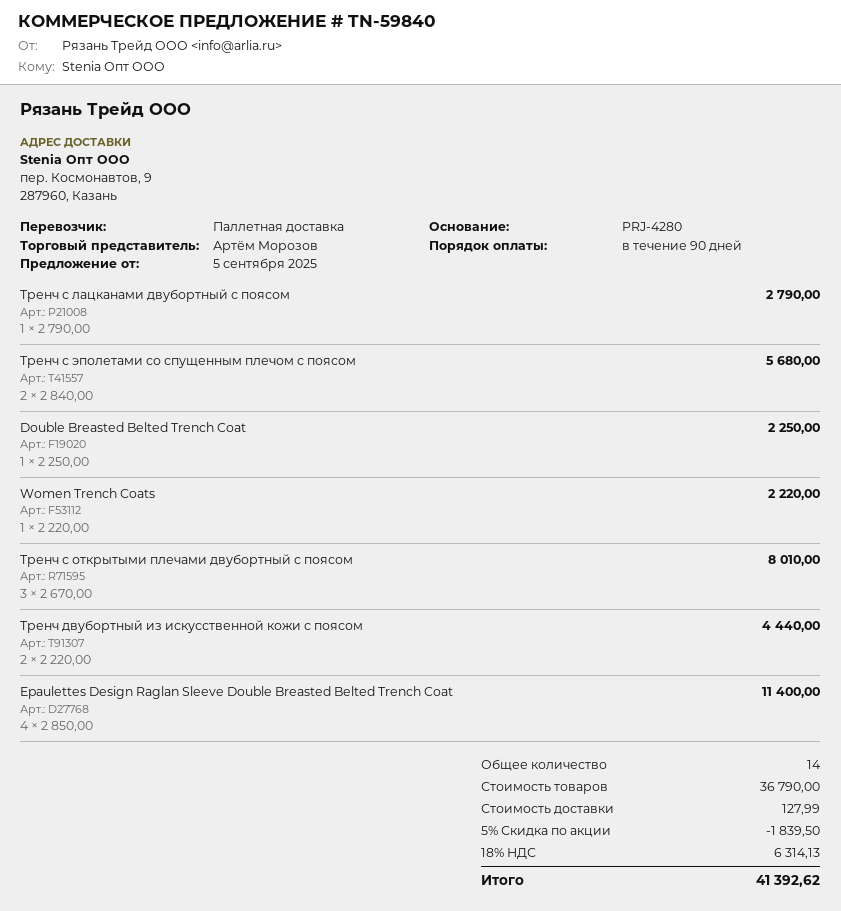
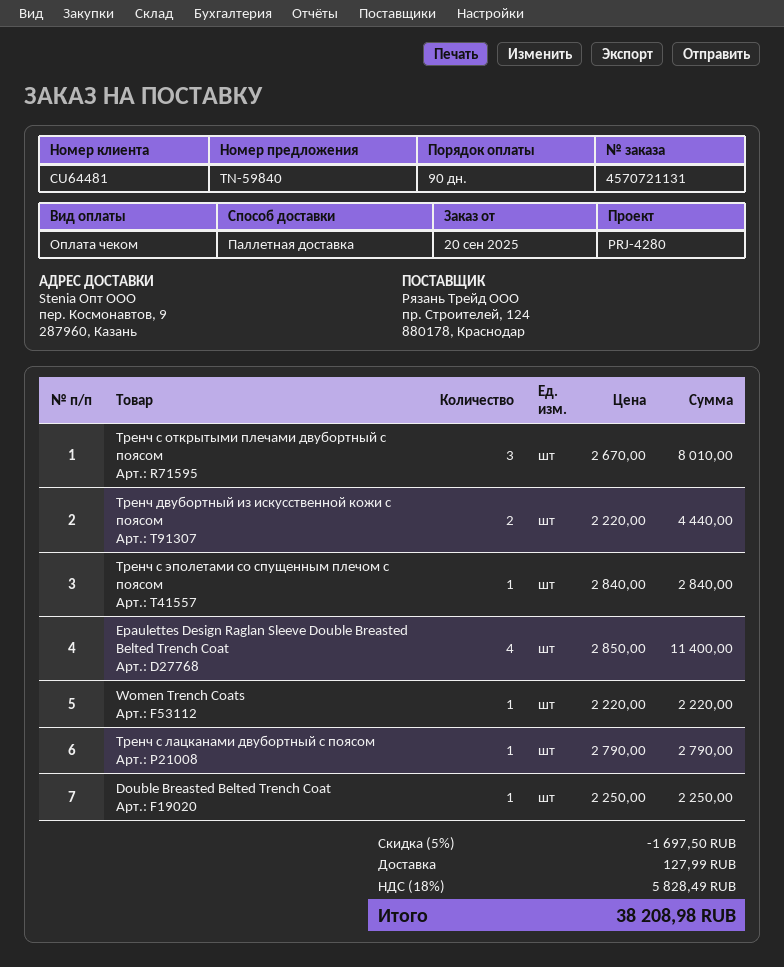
Тренч с эполетами со спущенным плечом с поясом: 2 x 2840.00 = 5680.00 -> 1 x 2840.00 = 2840.00
discount: 5% = 1839.50 -> 5% = 1697.50
tax: 18% = 6314.13 -> 18% = 5828.49
total: 41392.62 -> 38208.98

